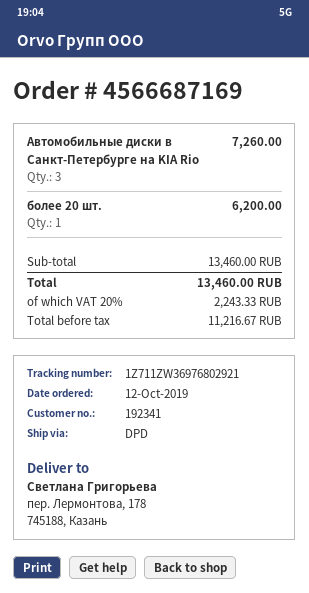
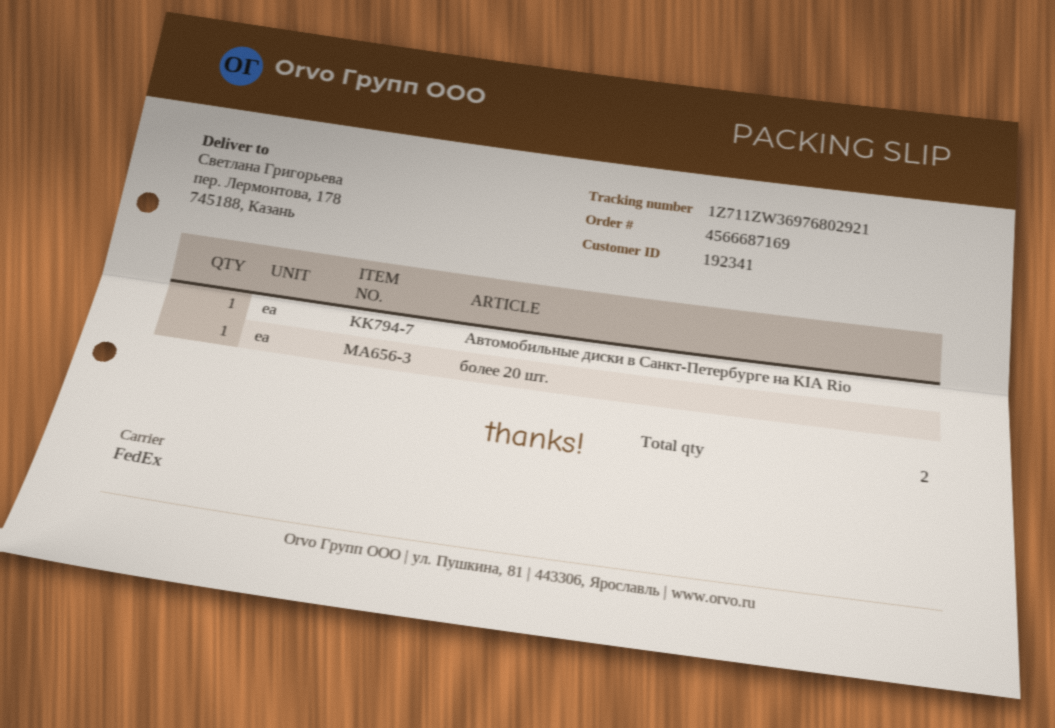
shipping method: DPD -> FedEx
Автомобильные диски в Санкт-Петербурге на KIA Rio: 3 -> 1

